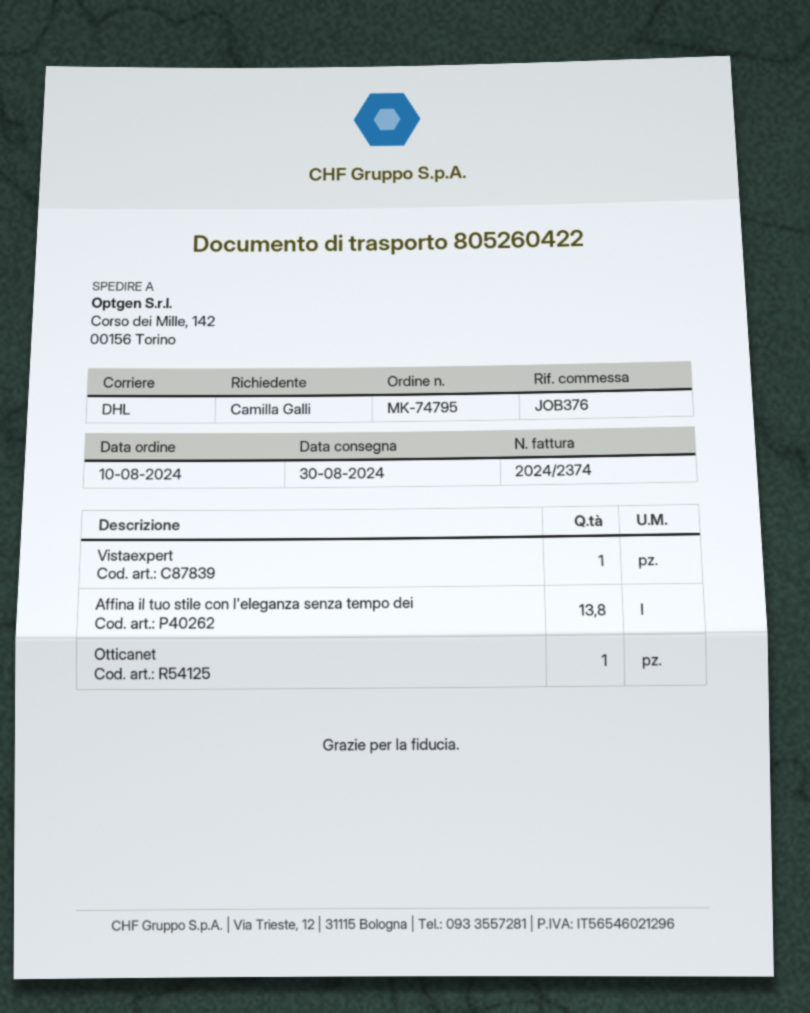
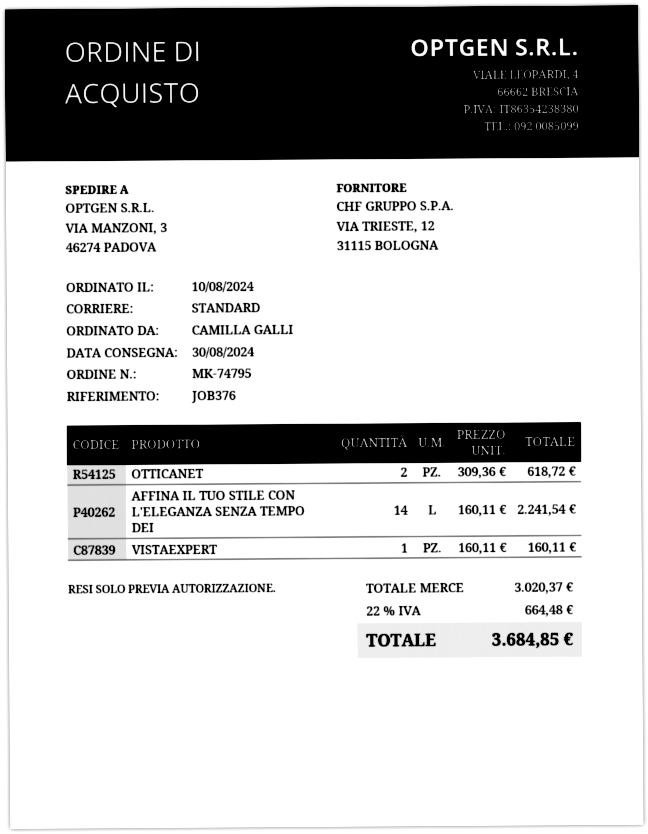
shipping method: DHL -> standard
ship to: Corso dei Mille, 142, 00156 Torino -> VIA MANZONI, 3, 46274 PADOVA
Affina il tuo stile con l'eleganza senza tempo dei: 13.8 -> 14
Otticanet: 1 -> 2

